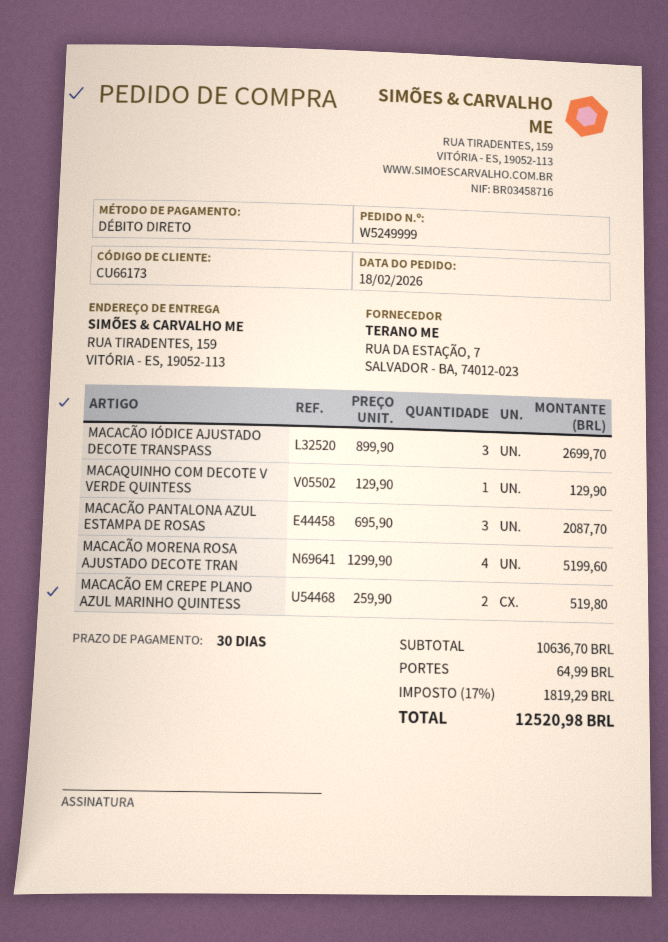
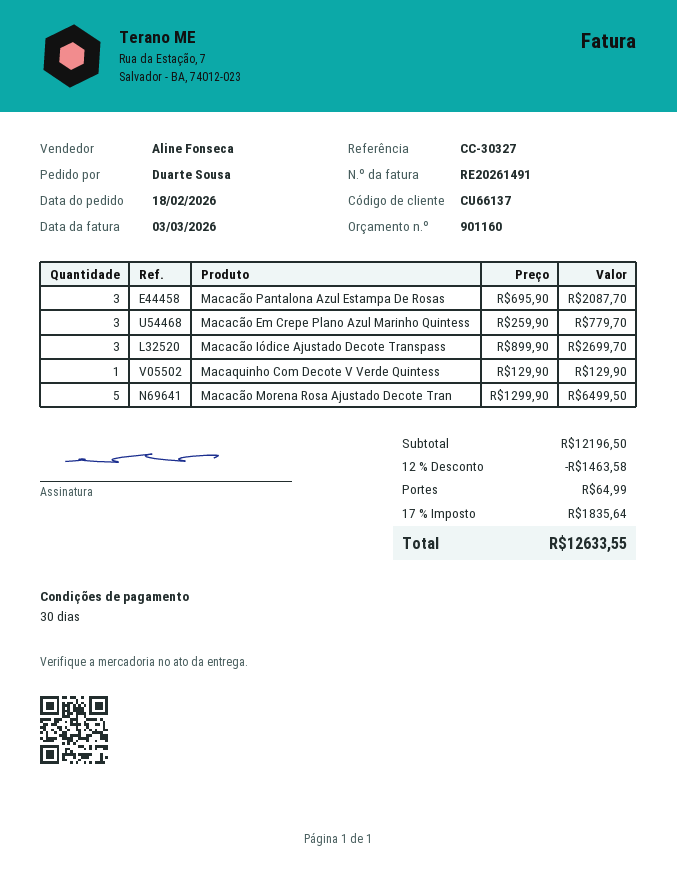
customer number: CU66173 -> CU66137
MACACÃO MORENA ROSA AJUSTADO DECOTE TRAN: 4 x 1299.90 = 5199.60 -> 5 x 1299.90 = 6499.50
MACACÃO EM CREPE PLANO AZUL MARINHO QUINTESS: 2 x 259.90 = 519.80 -> 3 x 259.90 = 779.70
subtotal: 10636.70 -> 12196.50
discount: none -> 12% = 1463.58
tax: 17% = 1819.29 -> 17% = 1835.64
total: 12520.98 -> 12633.55

